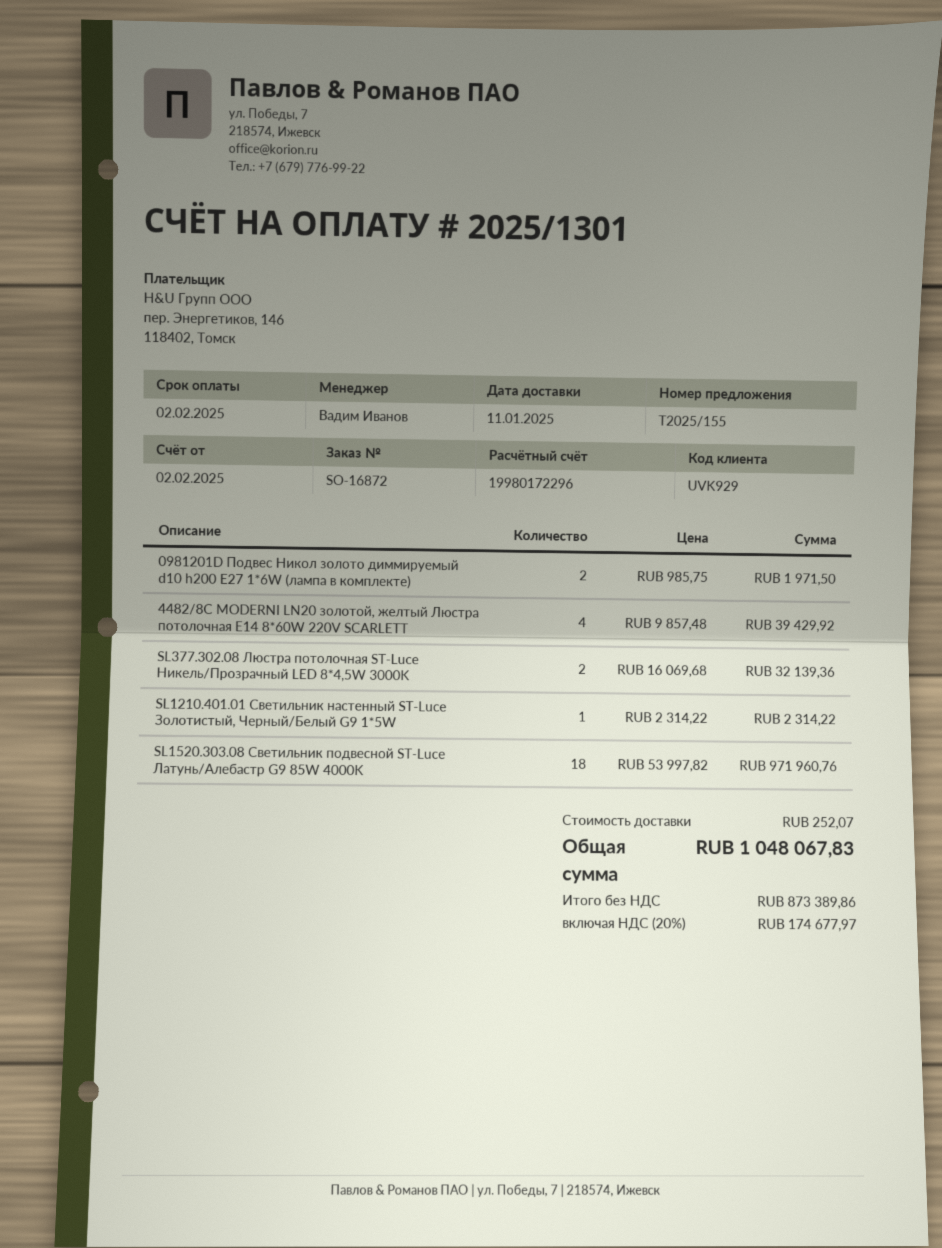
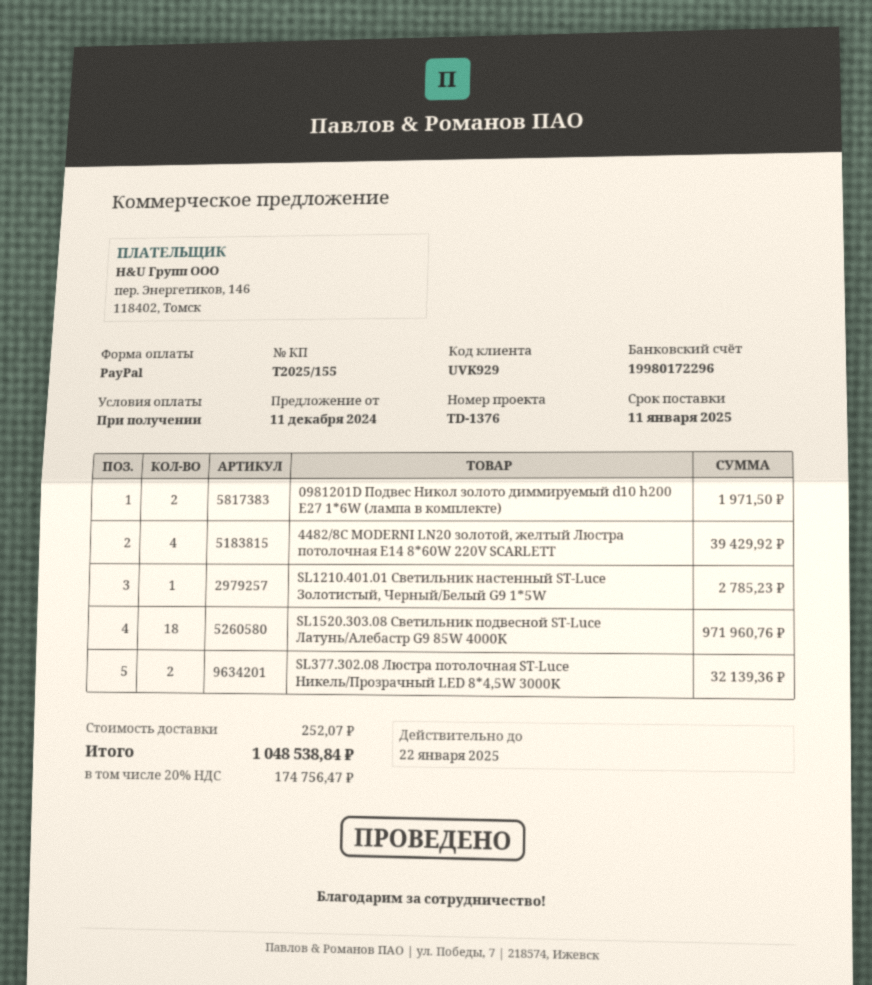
SL1210.401.01 Светильник настенный ST-Luce Золотистый, Черный/Белый G9 1*5W: 1 for 2314.22 -> 1 for 2785.23
tax: 20% = 174677.97 -> 20% = 174756.47
total: 1048067.83 -> 1048538.84

